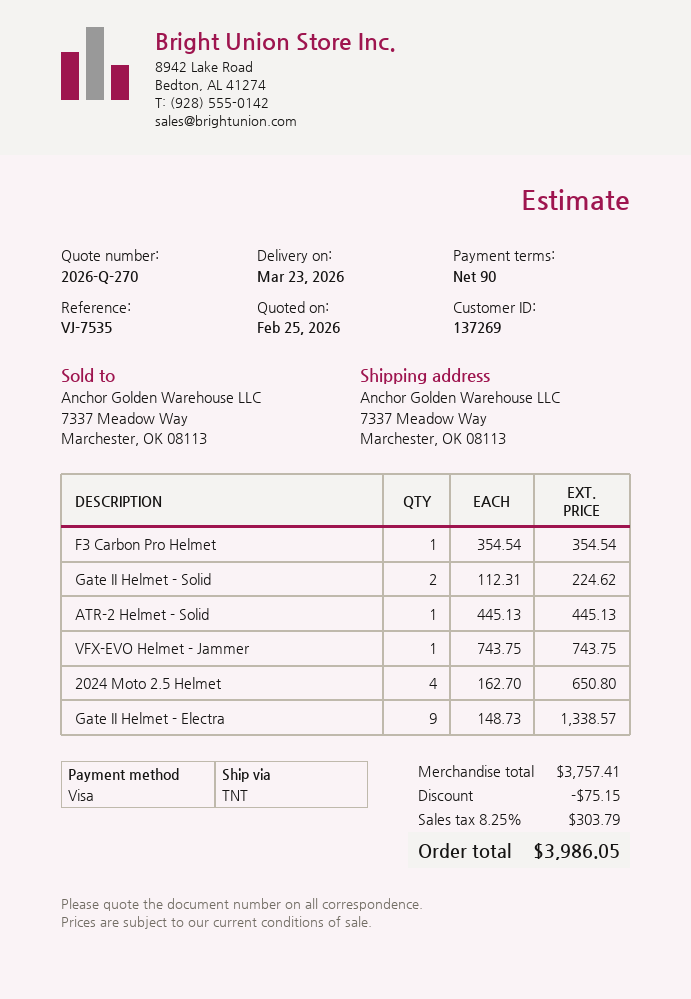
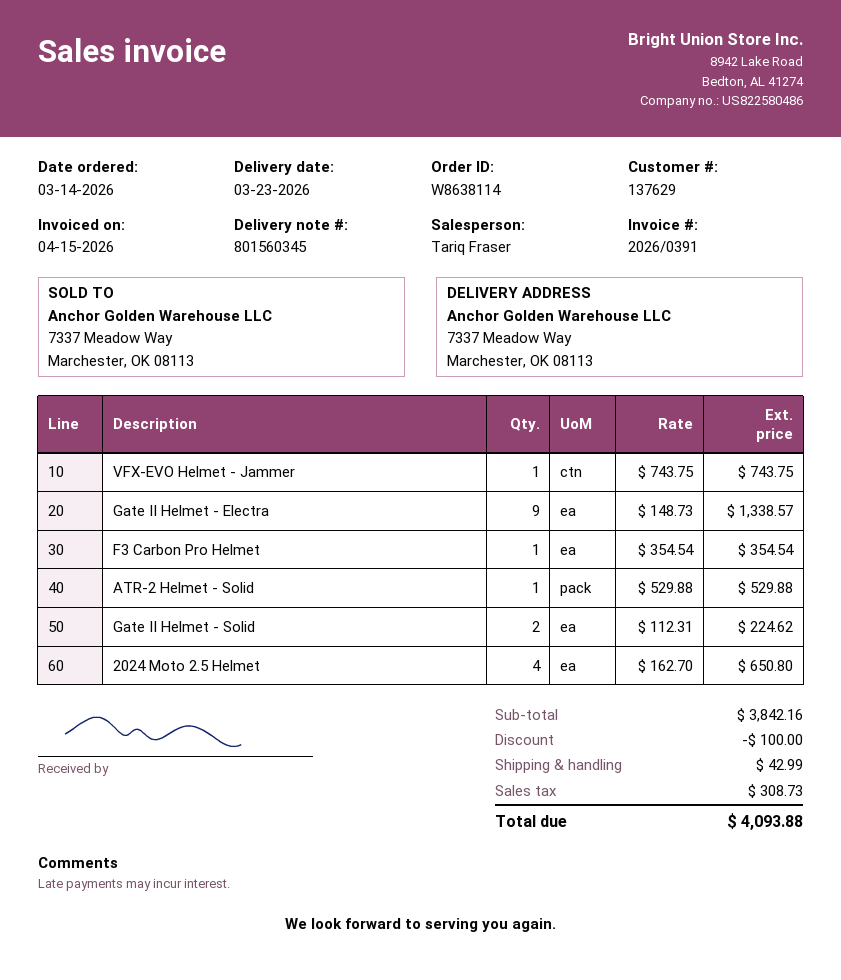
customer number: 137269 -> 137629
ATR-2 Helmet - Solid: 1 x 445.13 = 445.13 -> 1 x 529.88 = 529.88
subtotal: 3757.41 -> 3842.16
discount: 75.15 -> 100.00
shipping: none -> 42.99
tax: 303.79 -> 308.73
total: 3986.05 -> 4093.88

